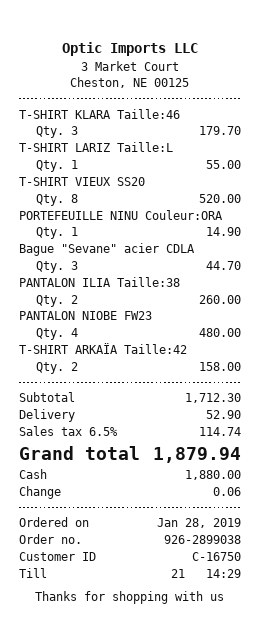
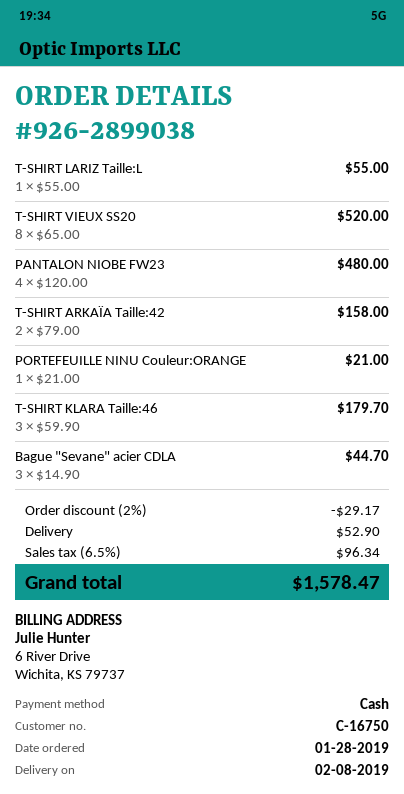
PORTEFEUILLE NINU Couleur:ORA: 1 for 14.90 -> 1 for 21.00
PANTALON ILIA Taille:38: 2 for 260.00 -> none
discount: none -> 2% = 29.17
tax: 6.5% = 114.74 -> 6.5% = 96.34
total: 1879.94 -> 1578.47

